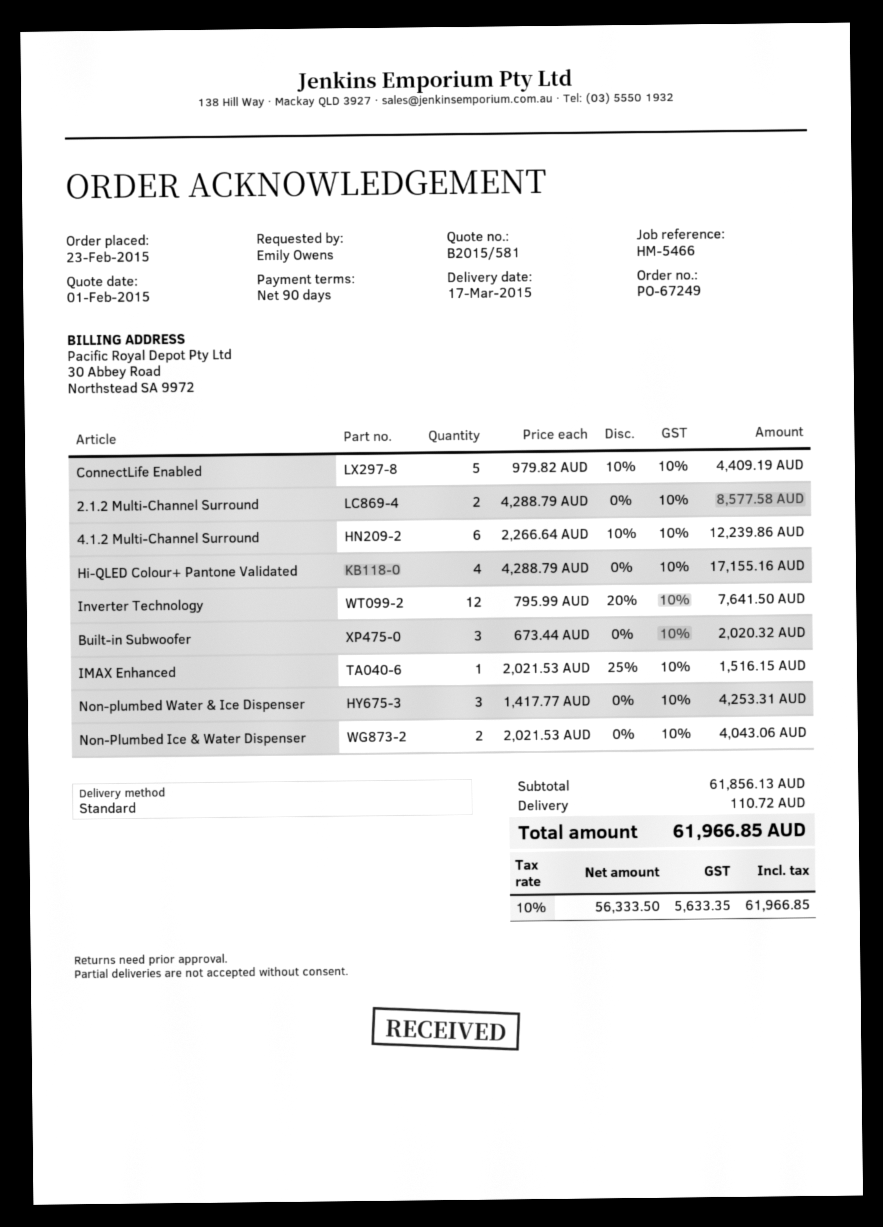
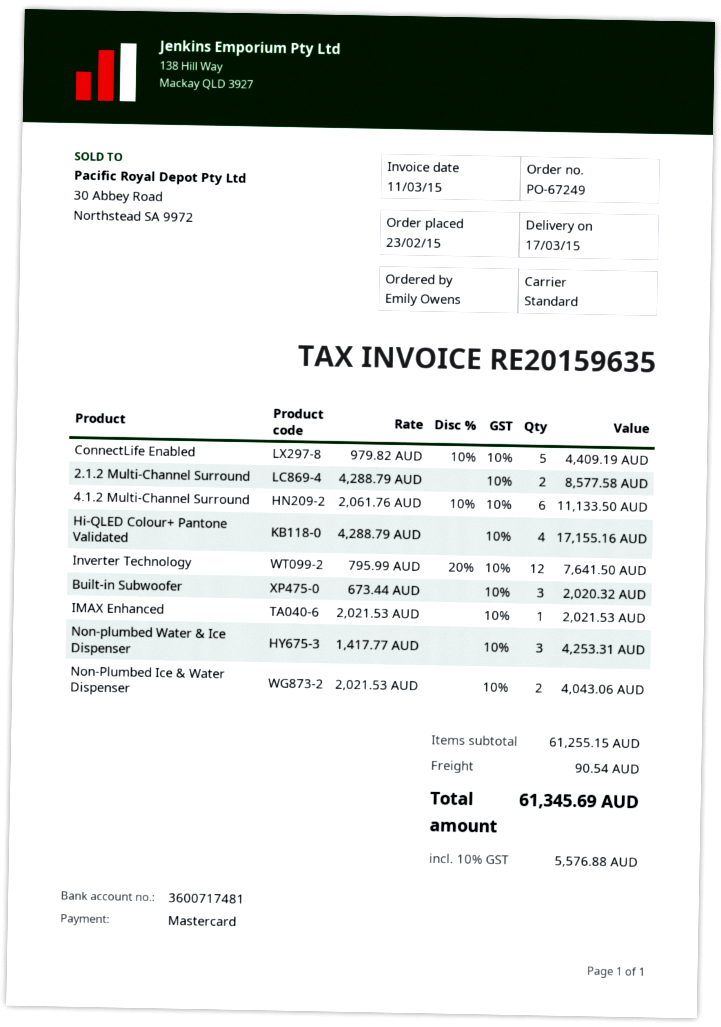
4.1.2 Multi-Channel Surround: 6 x 2266.64 - 10% = 12239.86 -> 6 x 2061.76 - 10% = 11133.50
IMAX Enhanced: 1 x 2021.53 - 25% = 1516.15 -> 1 x 2021.53 = 2021.53
subtotal: 61856.13 -> 61255.15
shipping: 110.72 -> 90.54
tax: 10% = 5633.35 -> 10% = 5576.88
total: 61966.85 -> 61345.69

